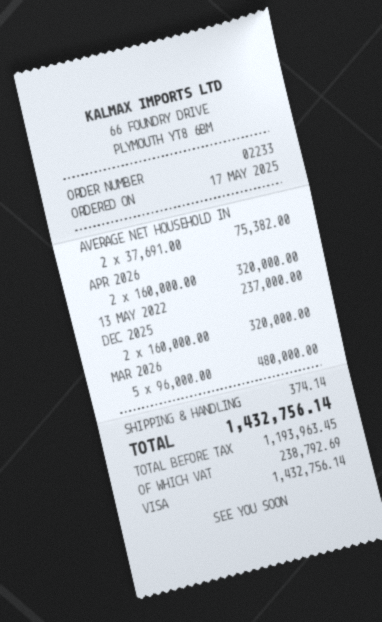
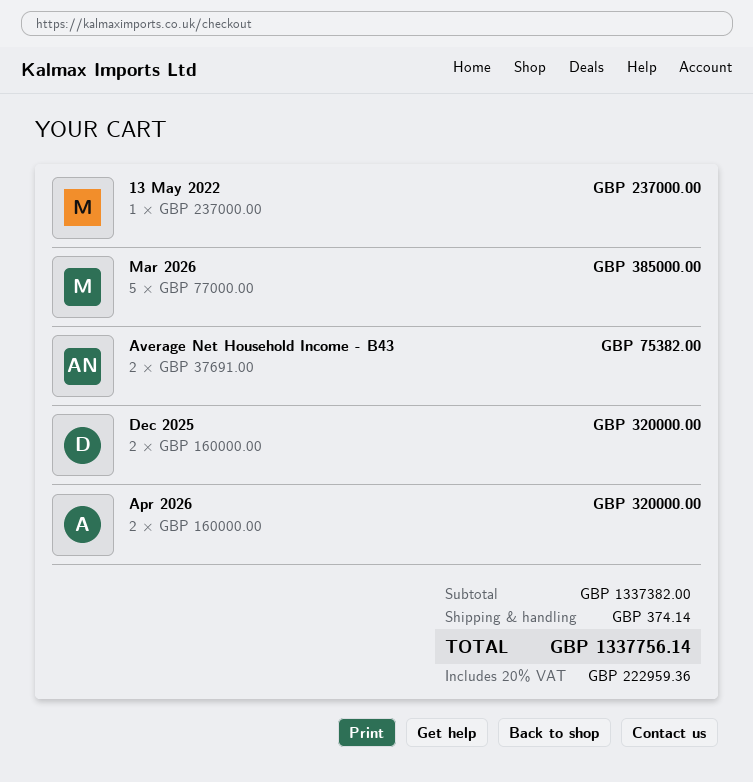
MAR 2026: 5 x 96000.00 = 480000.00 -> 5 x 77000.00 = 385000.00
tax: 238792.69 -> 222959.36
total: 1432756.14 -> 1337756.14

